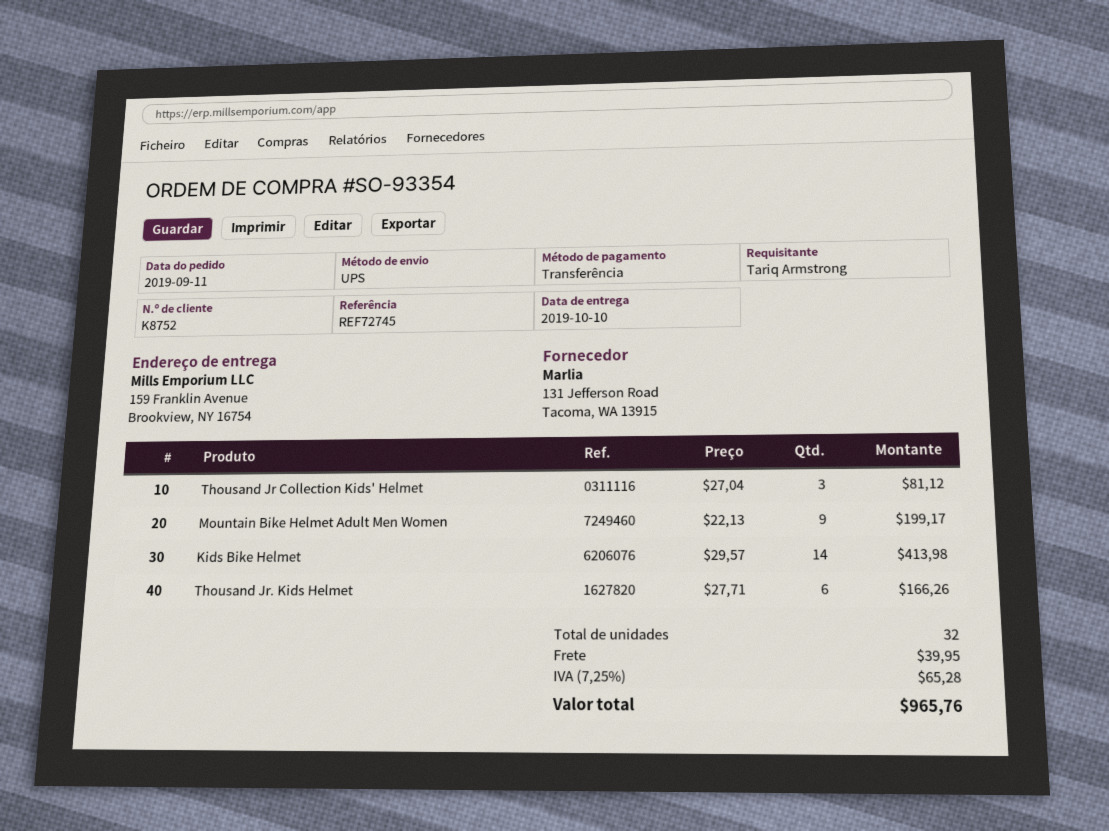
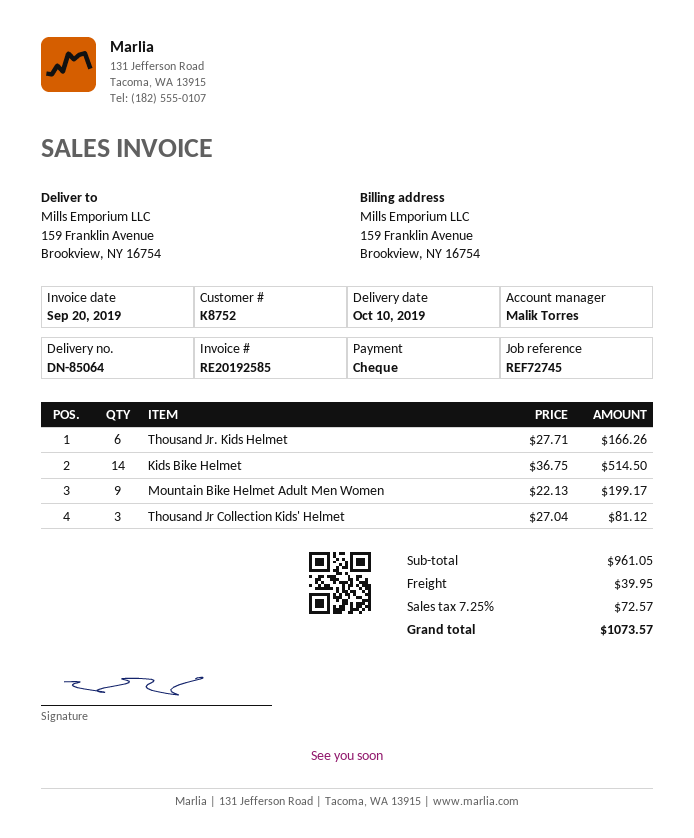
payment method: bank transfer -> cheque
Kids Bike Helmet: 14 x 29.57 = 413.98 -> 14 x 36.75 = 514.50
tax: 7.25% = 65.28 -> 7.25% = 72.57
total: 965.76 -> 1073.57

